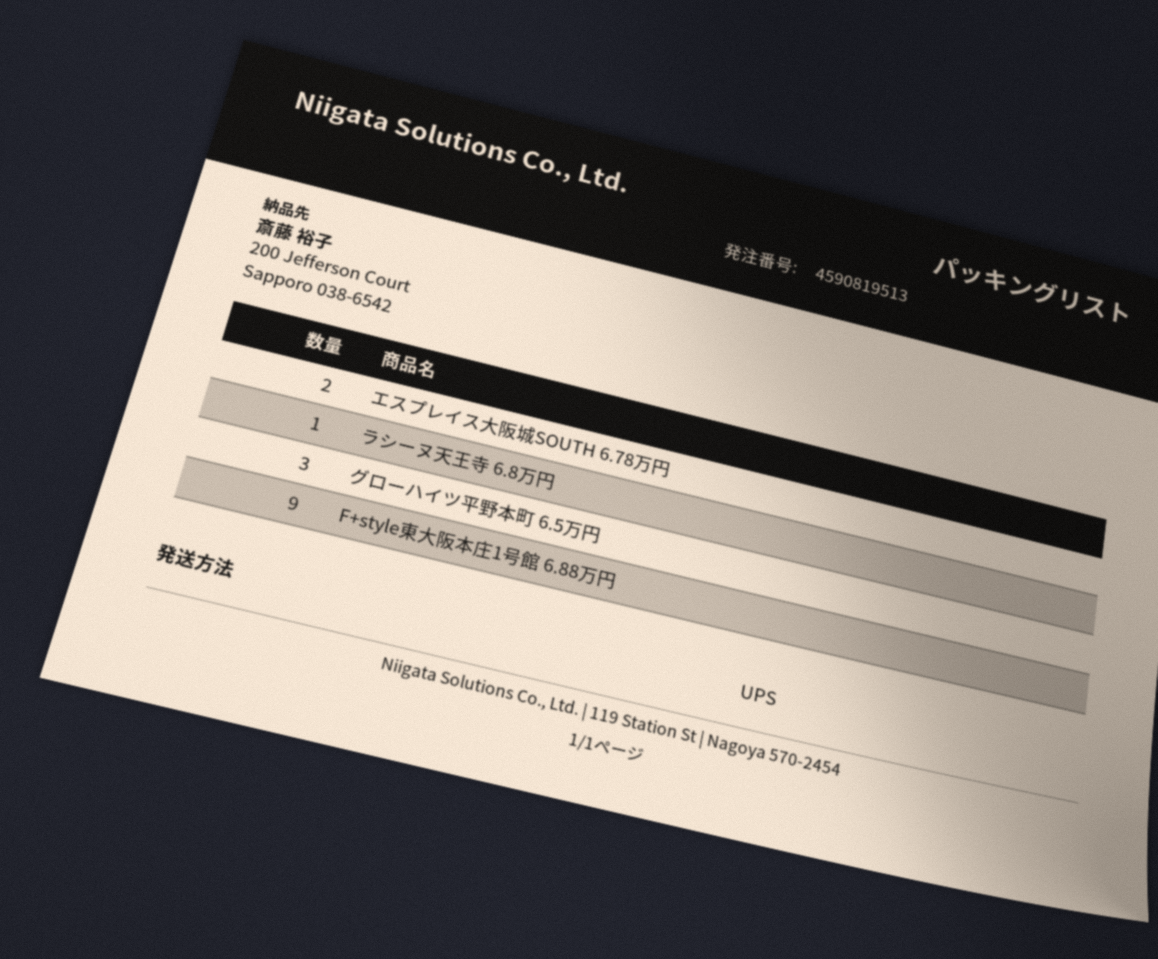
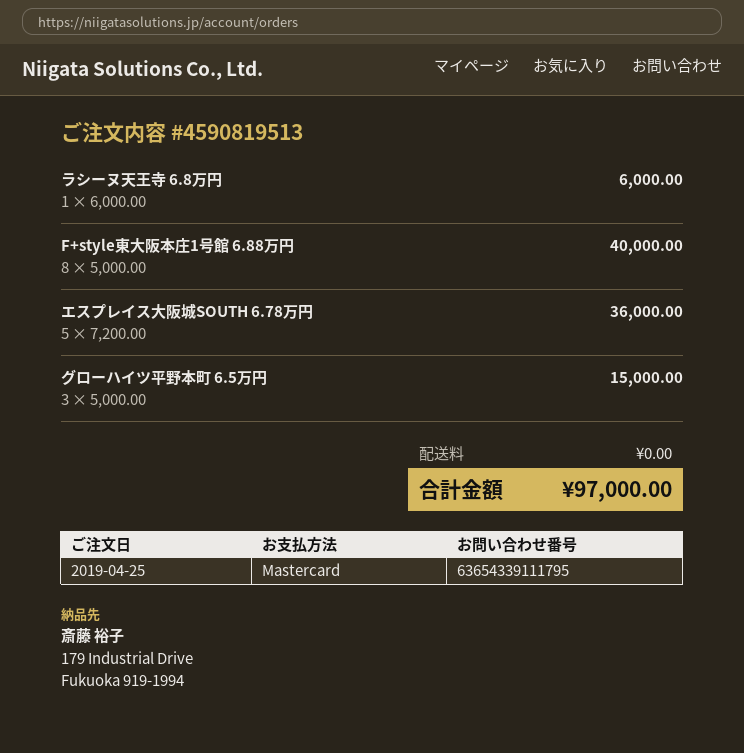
ship to: 200 Jefferson Court, Sapporo 038-6542 -> 179 Industrial Drive, Fukuoka 919-1994
エスプレイス大阪城SOUTH 6.78万円: 2 -> 5
F+style東大阪本庄1号館 6.88万円: 9 -> 8

